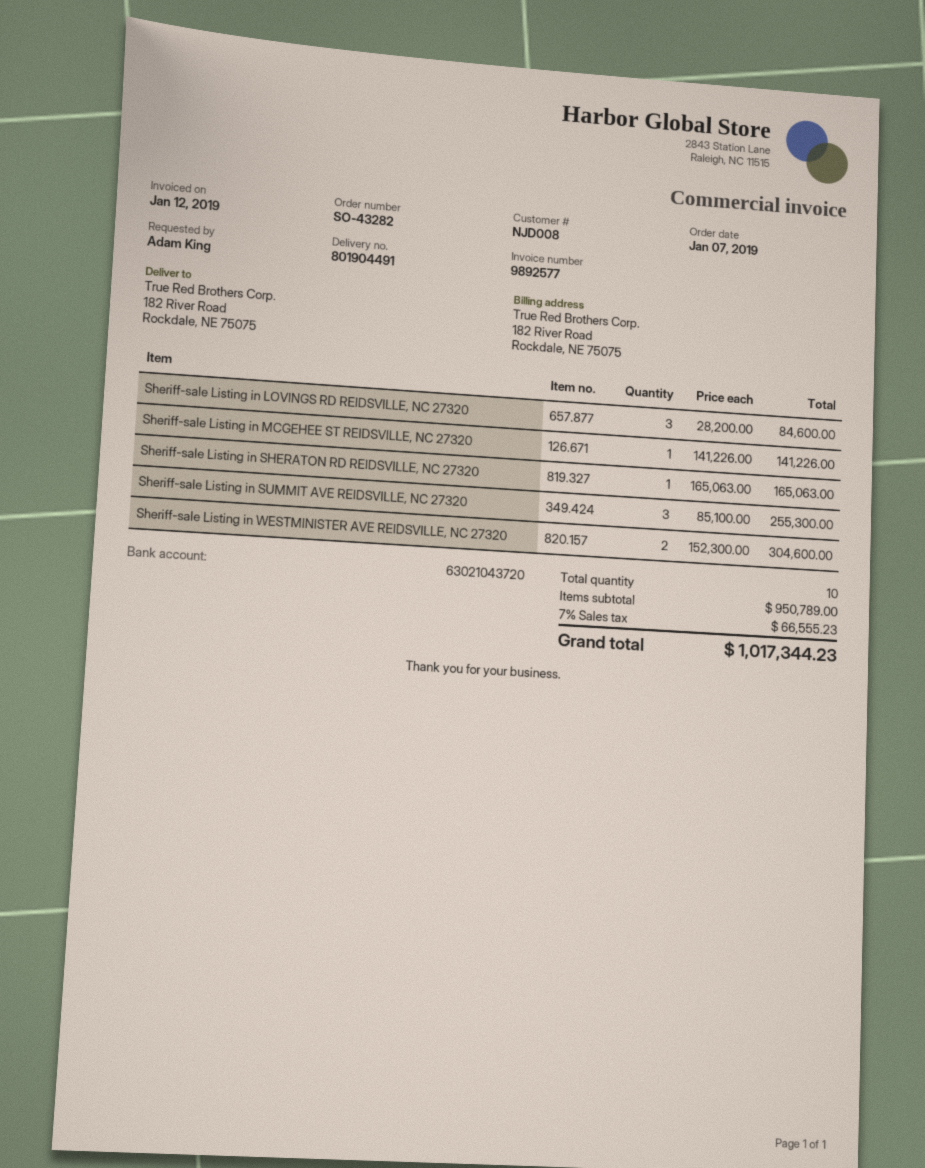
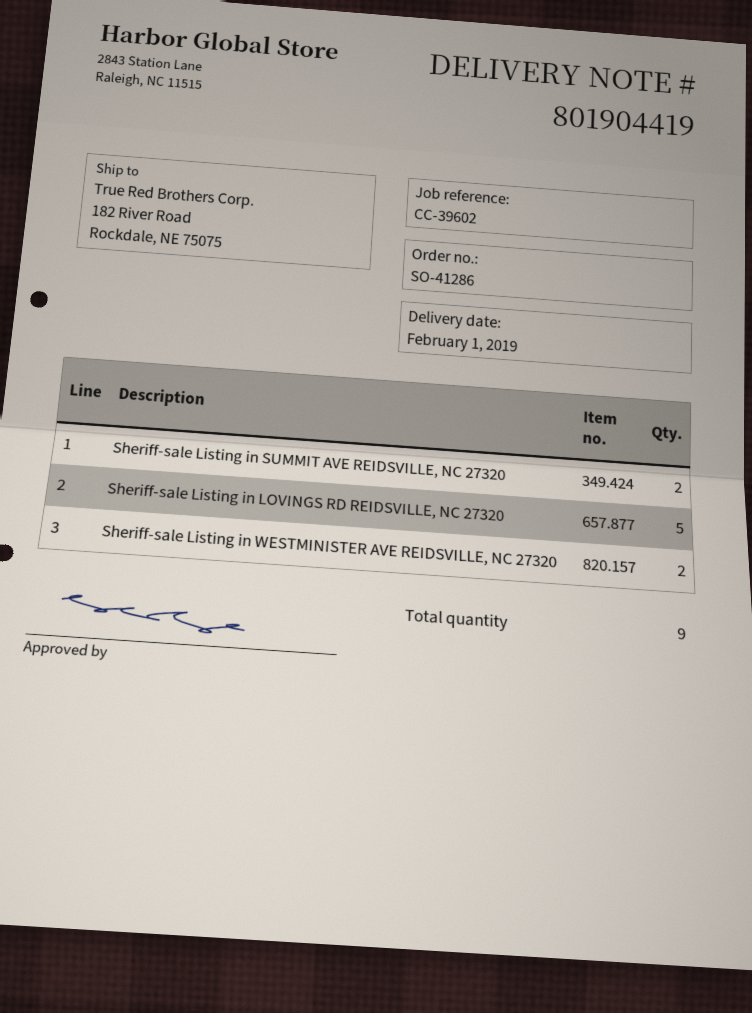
order number: SO-43282 -> SO-41286
delivery note number: 801904491 -> 801904419
Sheriff-sale Listing in LOVINGS RD REIDSVILLE, NC 27320: 3 -> 5
Sheriff-sale Listing in MCGEHEE ST REIDSVILLE, NC 27320: 1 -> none
Sheriff-sale Listing in SHERATON RD REIDSVILLE, NC 27320: 1 -> none
Sheriff-sale Listing in SUMMIT AVE REIDSVILLE, NC 27320: 3 -> 2
total quantity: 10 -> 9

